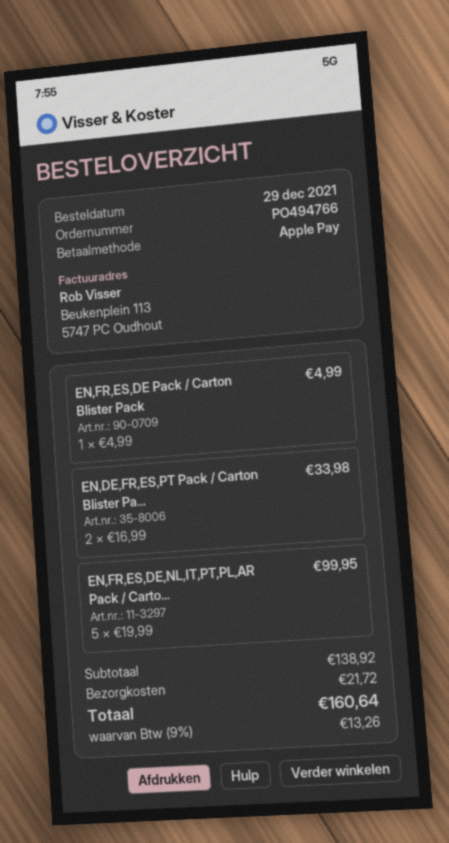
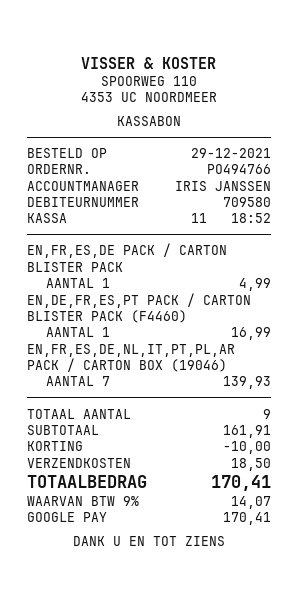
payment method: Apple Pay -> Google Pay
EN,DE,FR,ES,PT Pack / Carton Blister Pa...: 2 for 33.98 -> 1 for 16.99
EN,FR,ES,DE,NL,IT,PT,PL,AR Pack / Carto...: 5 for 99.95 -> 7 for 139.93
subtotal: 138.92 -> 161.91
discount: none -> 10.00
shipping: 21.72 -> 18.50
tax: 9% = 13.26 -> 9% = 14.07
total: 160.64 -> 170.41

